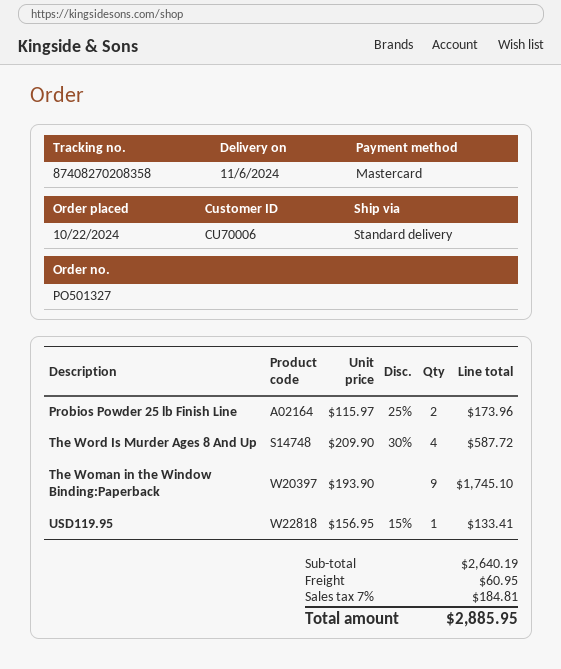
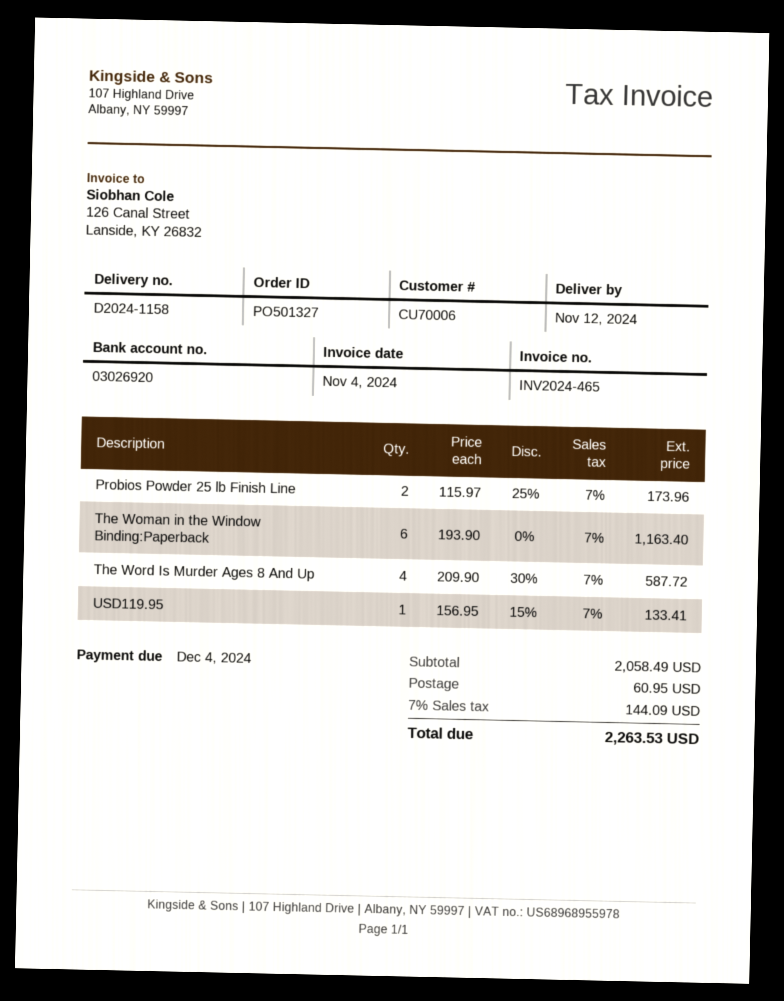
delivery date: 2024-11-06 -> 2024-11-12
The Woman in the Window Binding:Paperback: 9 x 193.90 = 1745.10 -> 6 x 193.90 = 1163.40
subtotal: 2640.19 -> 2058.49
tax: 7% = 184.81 -> 7% = 144.09
total: 2885.95 -> 2263.53

